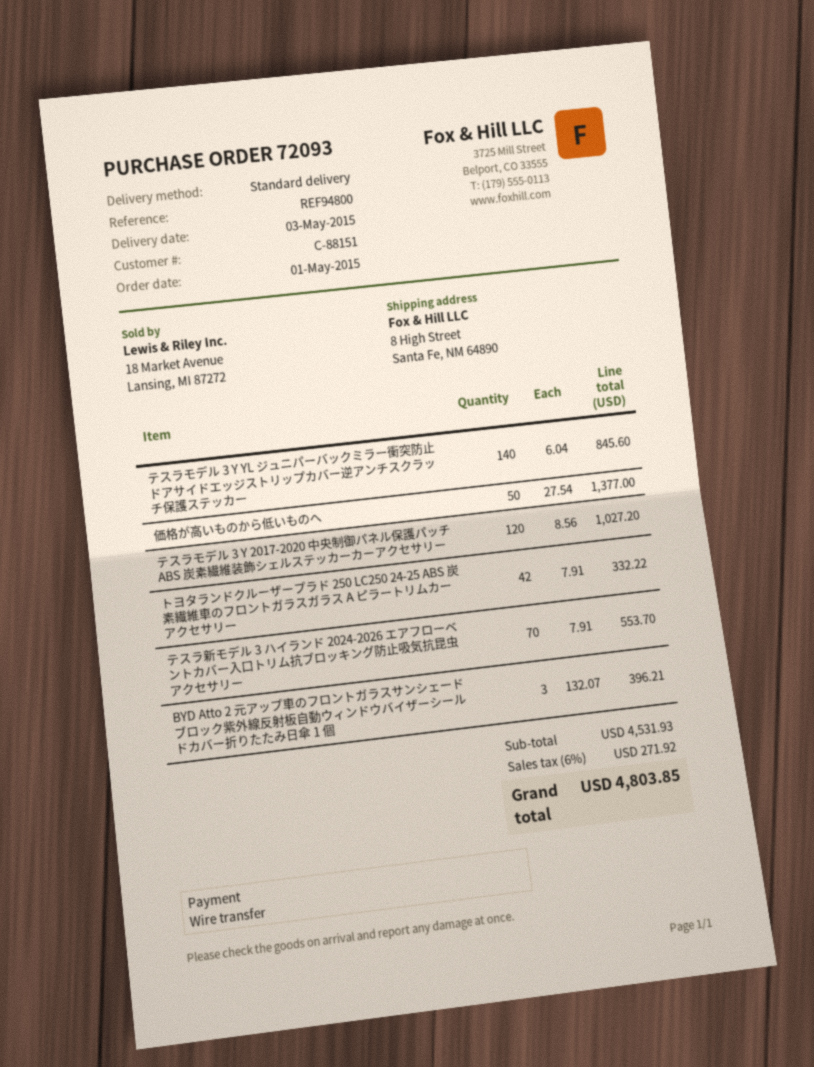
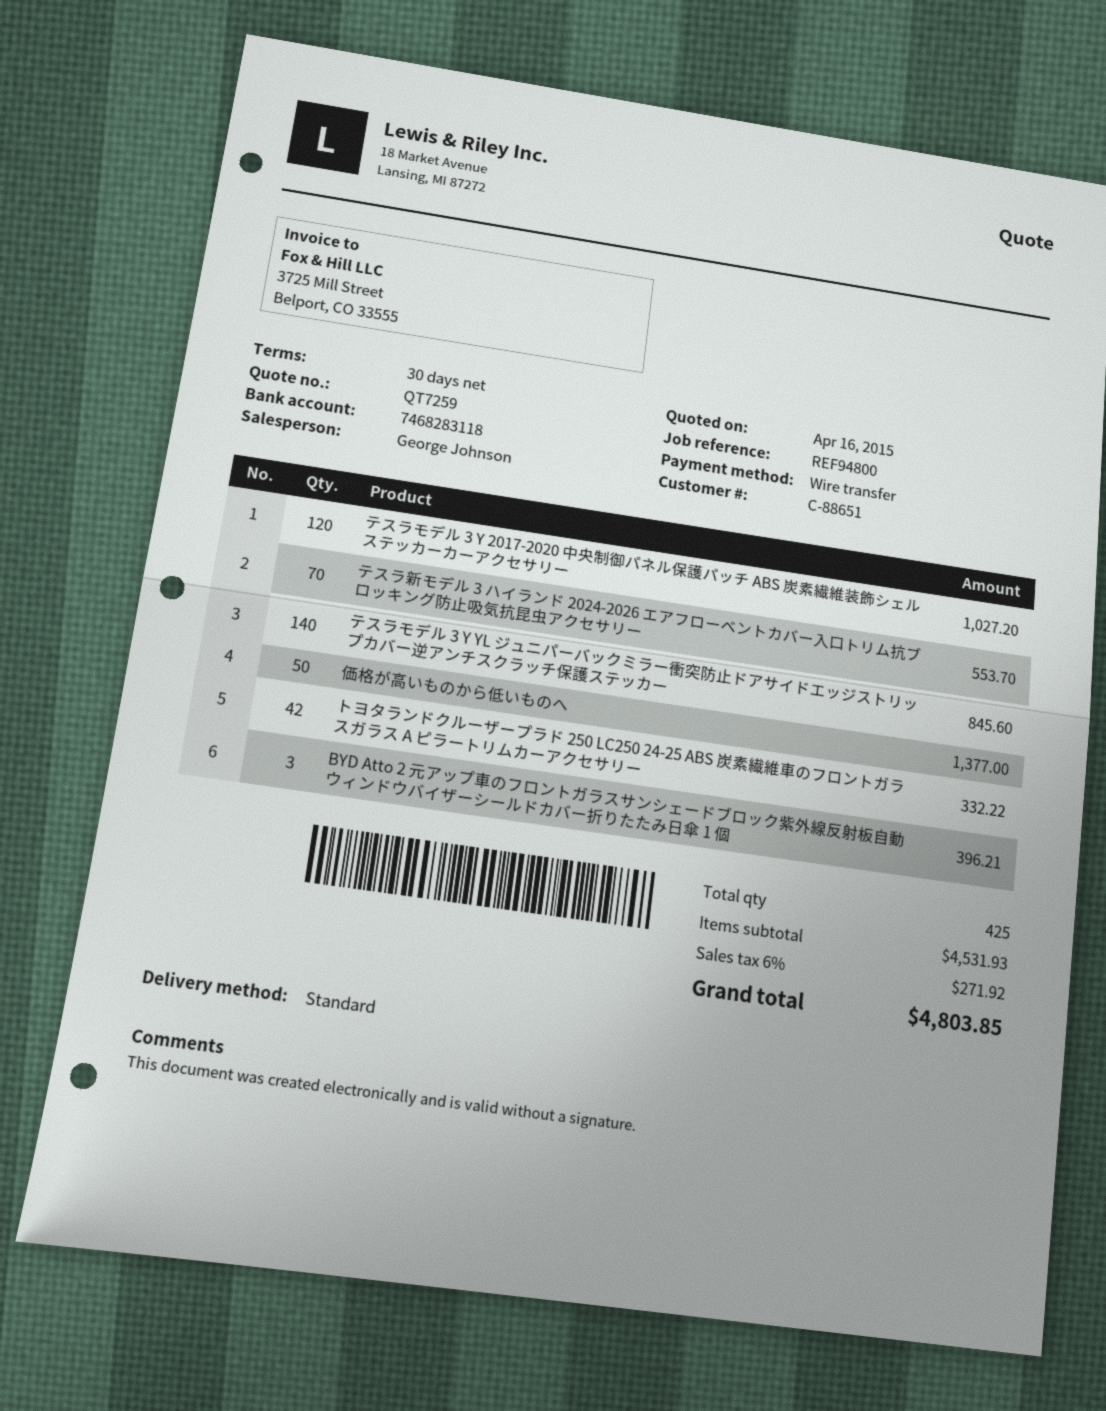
customer number: C-88151 -> C-88651

